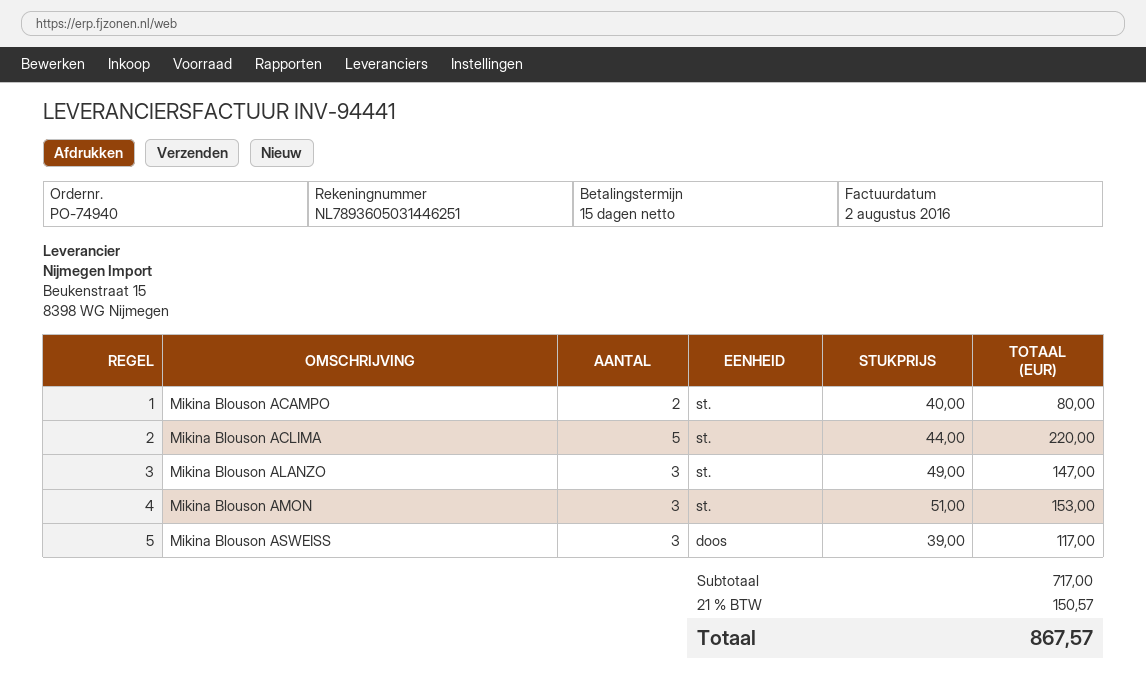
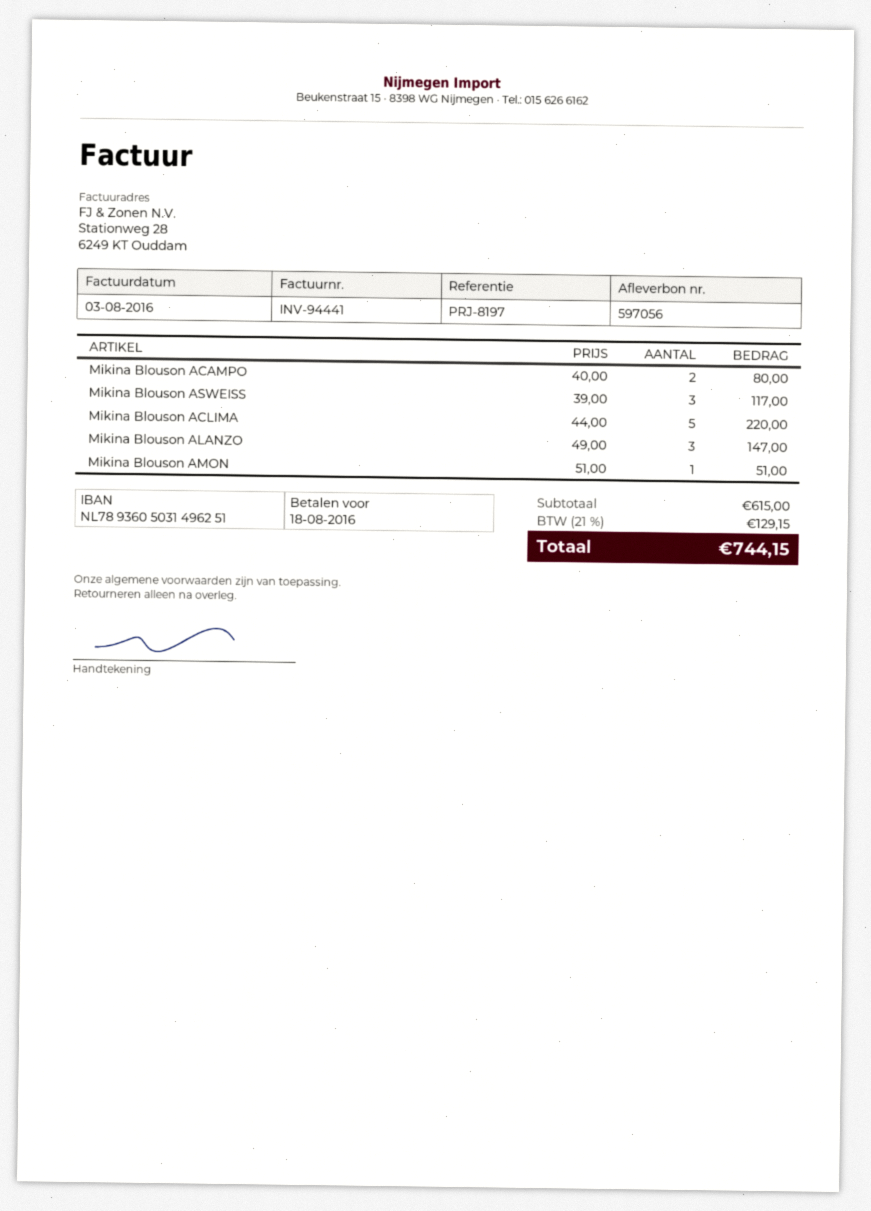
invoice date: 2016-08-02 -> 2016-08-03
bank account: NL7893605031446251 -> NL7893605031496251
Mikina Blouson AMON: 3 x 51.00 = 153.00 -> 1 x 51.00 = 51.00
subtotal: 717.00 -> 615.00
tax: 21% = 150.57 -> 21% = 129.15
total: 867.57 -> 744.15

